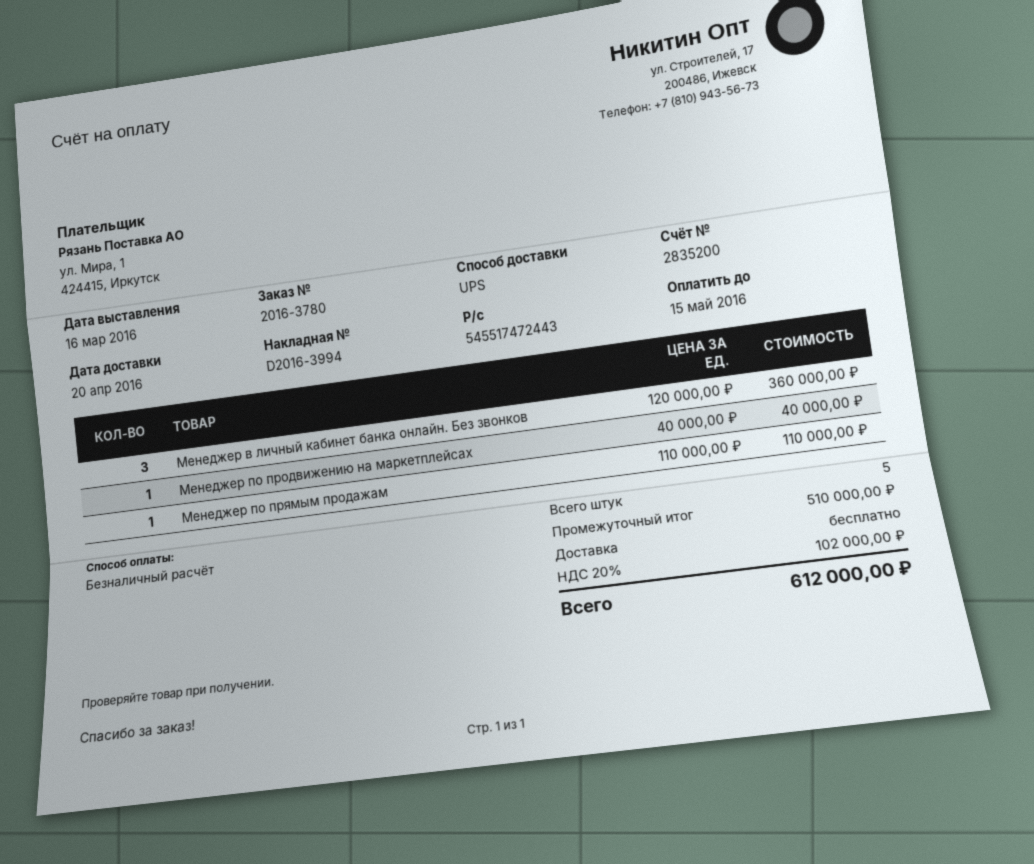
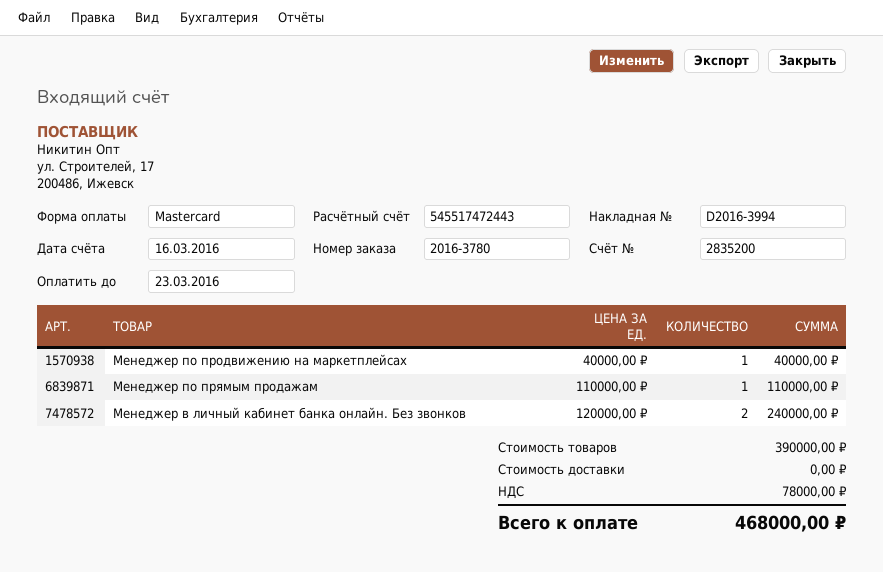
due date: 2016-05-15 -> 2016-03-23
payment method: bank transfer -> Mastercard
Менеджер в личный кабинет банка онлайн. Без звонков: 3 x 120000.00 = 360000.00 -> 2 x 120000.00 = 240000.00
subtotal: 510000.00 -> 390000.00
tax: 102000.00 -> 78000.00
total: 612000.00 -> 468000.00

